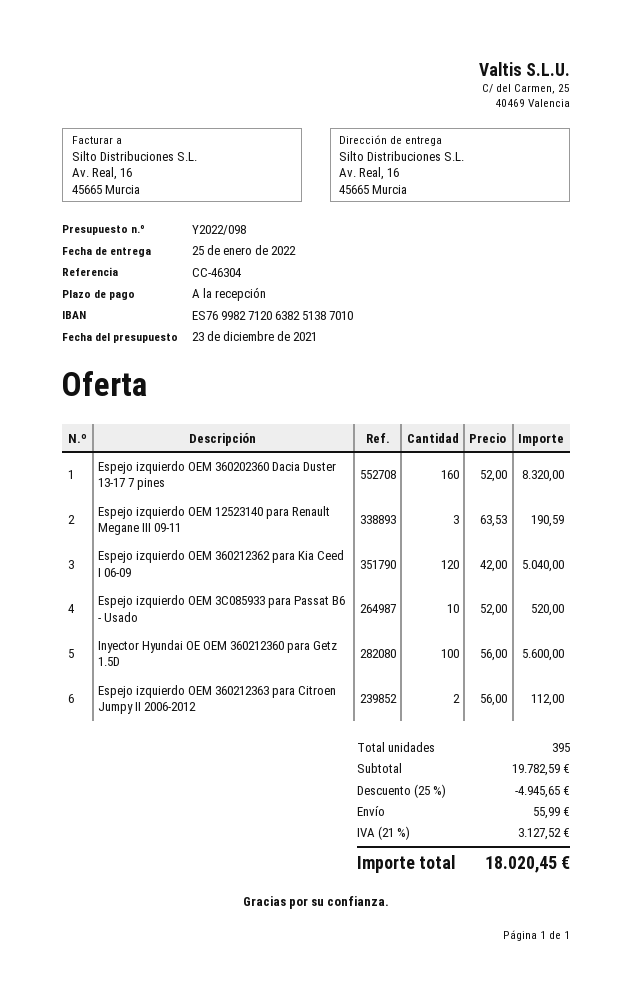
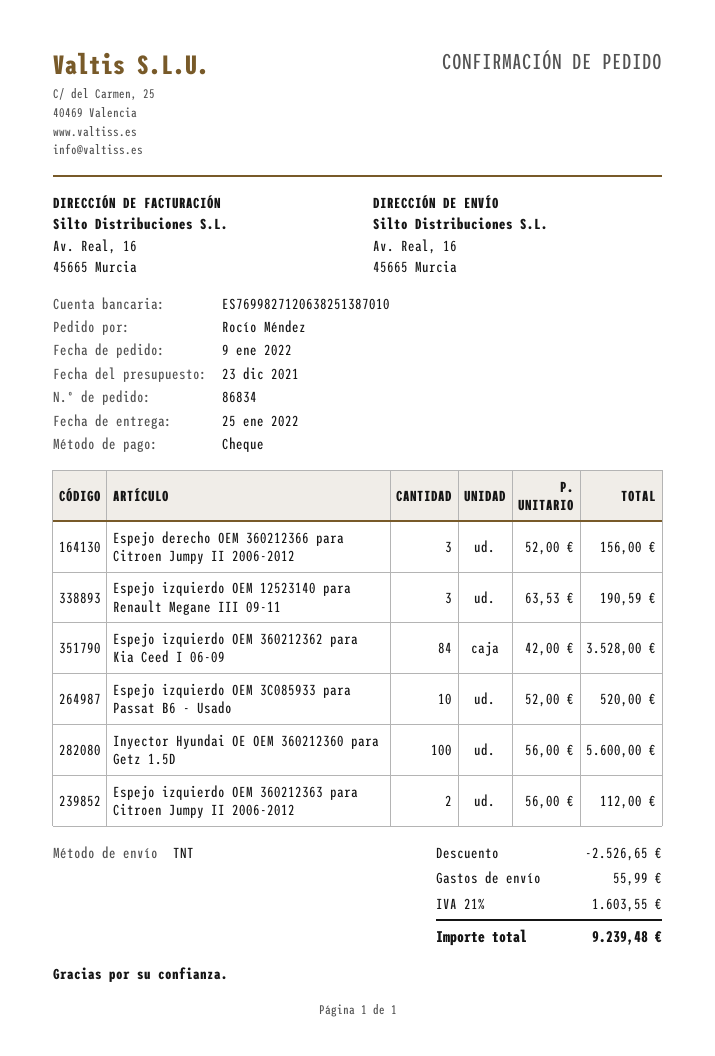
Espejo izquierdo OEM 360202360 Dacia Duster 13-17 7 pines: 160 x 52.00 = 8320.00 -> none
Espejo izquierdo OEM 360212362 para Kia Ceed I 06-09: 120 x 42.00 = 5040.00 -> 84 x 42.00 = 3528.00
Espejo derecho OEM 360212366 para Citroen Jumpy II 2006-2012: none -> 3 x 52.00 = 156.00
discount: 4945.65 -> 2526.65
tax: 21% = 3127.52 -> 21% = 1603.55
total: 18020.45 -> 9239.48

